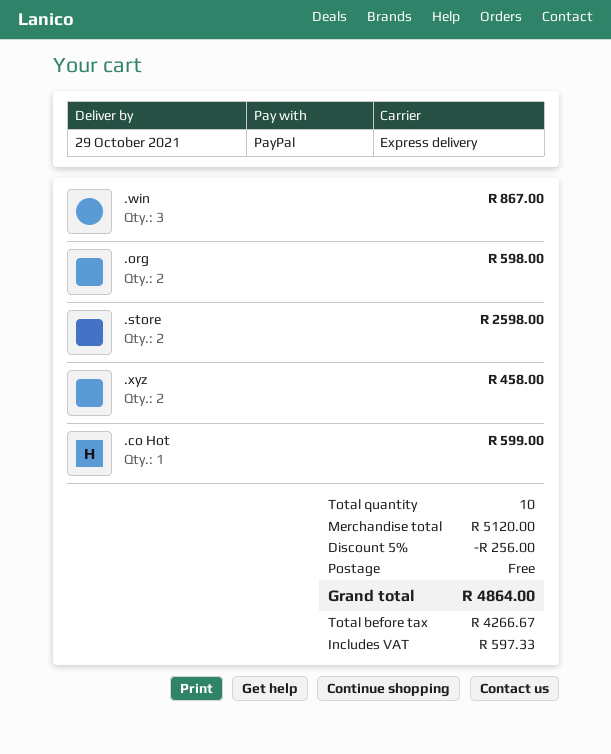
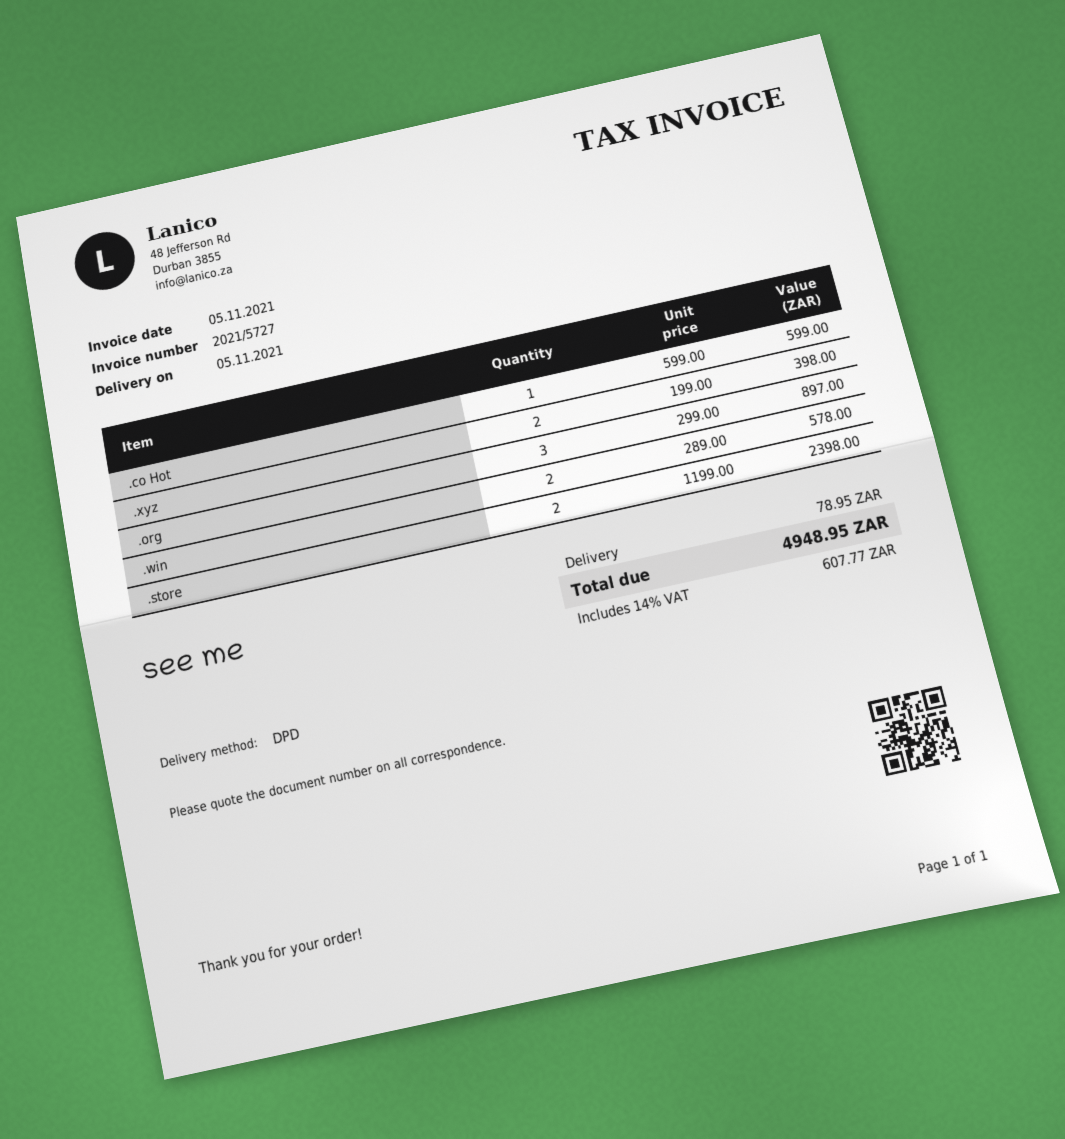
delivery date: 2021-10-29 -> 2021-11-05
shipping method: express -> DPD
.win: 3 for 867.00 -> 2 for 578.00
.org: 2 for 598.00 -> 3 for 897.00
.store: 2 for 2598.00 -> 2 for 2398.00
.xyz: 2 for 458.00 -> 2 for 398.00
discount: 5% = 256.00 -> none
shipping: 0.00 -> 78.95
tax: 597.33 -> 607.77
total: 4864.00 -> 4948.95

